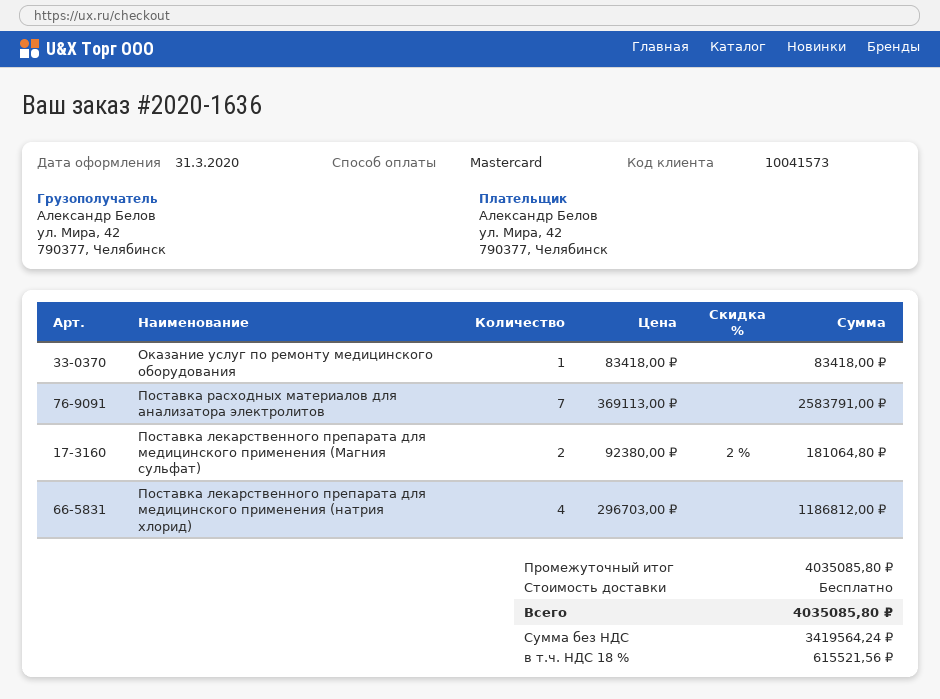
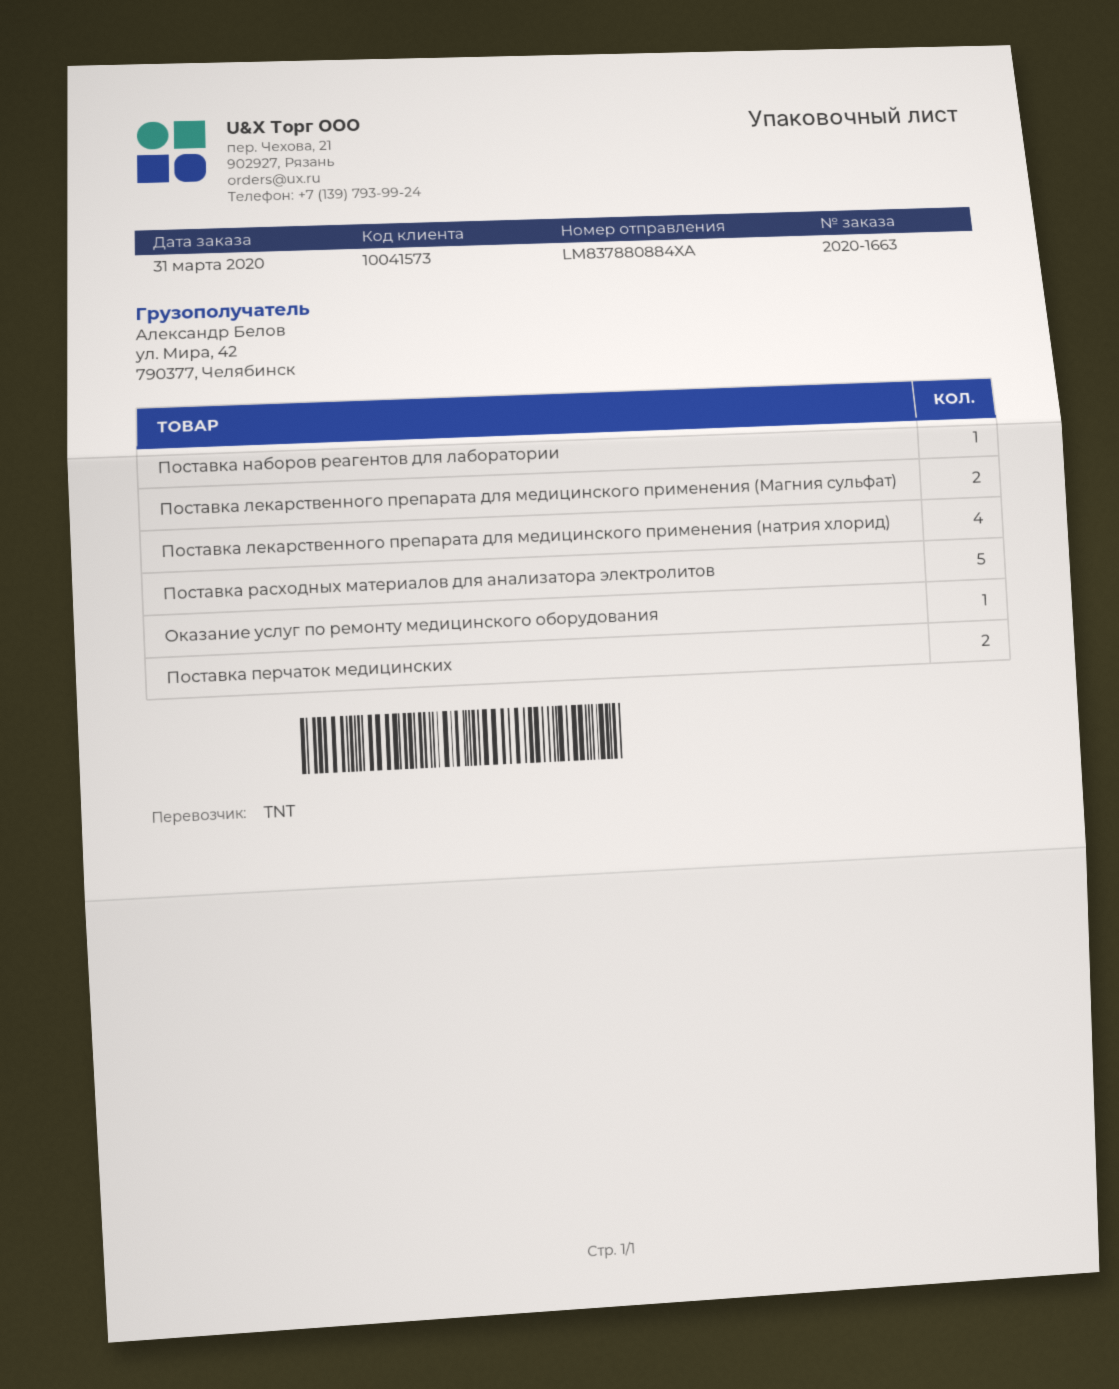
order number: 2020-1636 -> 2020-1663
Поставка расходных материалов для анализатора электролитов: 7 -> 5
Поставка наборов реагентов для лаборатории: none -> 1
Поставка перчаток медицинских: none -> 2

